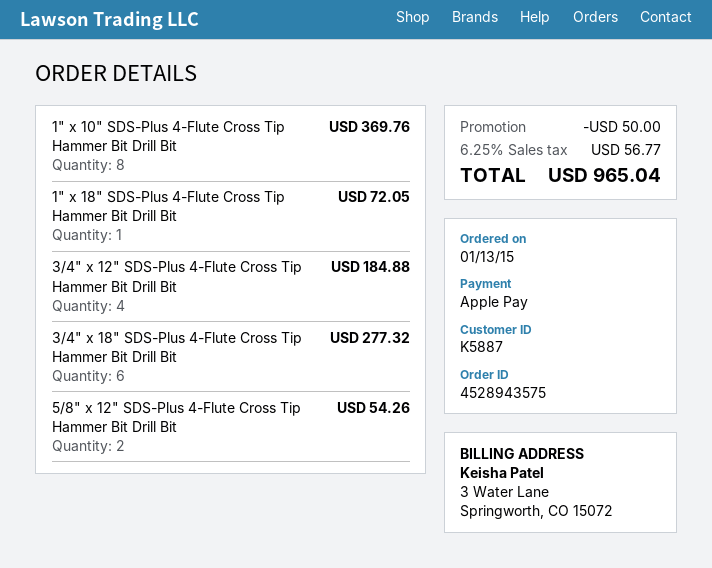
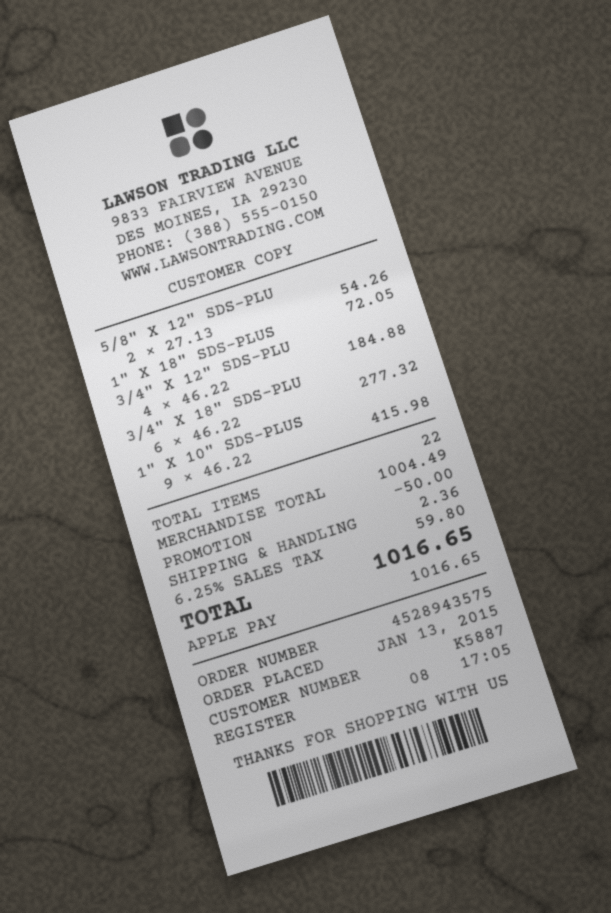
1" x 10" SDS-Plus 4-Flute Cross Tip Hammer Bit Drill Bit: 8 for 369.76 -> 9 for 415.98
shipping: none -> 2.36
tax: 6.25% = 56.77 -> 6.25% = 59.80
total: 965.04 -> 1016.65

